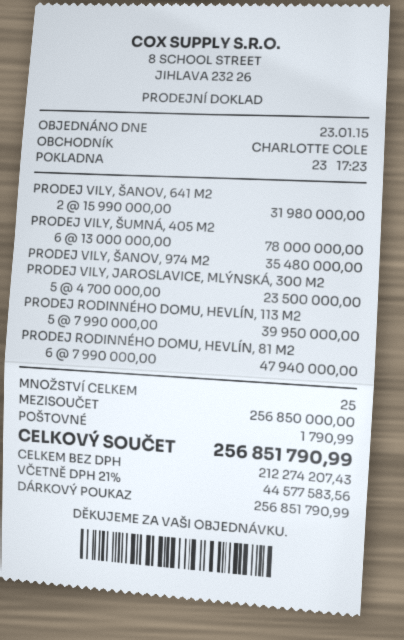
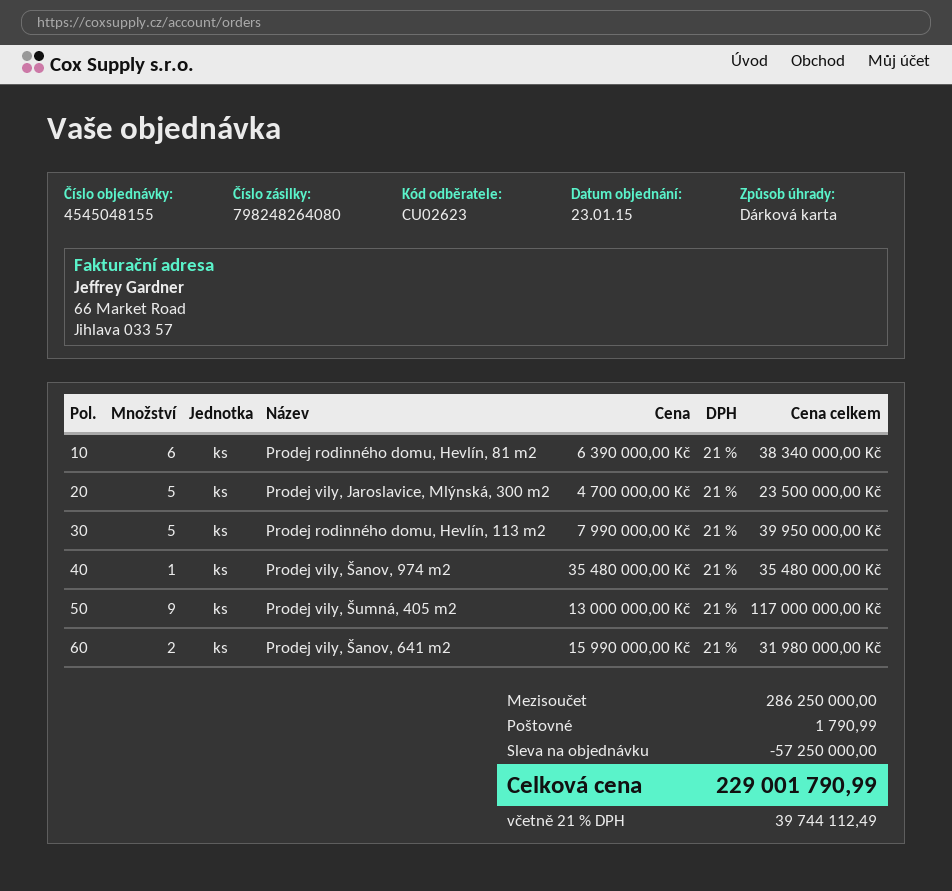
PRODEJ VILY, ŠUMNÁ, 405 M2: 6 x 13000000.00 = 78000000.00 -> 9 x 13000000.00 = 117000000.00
PRODEJ RODINNÉHO DOMU, HEVLÍN, 81 M2: 6 x 7990000.00 = 47940000.00 -> 6 x 6390000.00 = 38340000.00
subtotal: 256850000.00 -> 286250000.00
discount: none -> 57250000.00
tax: 21% = 44577583.56 -> 21% = 39744112.49
total: 256851790.99 -> 229001790.99

